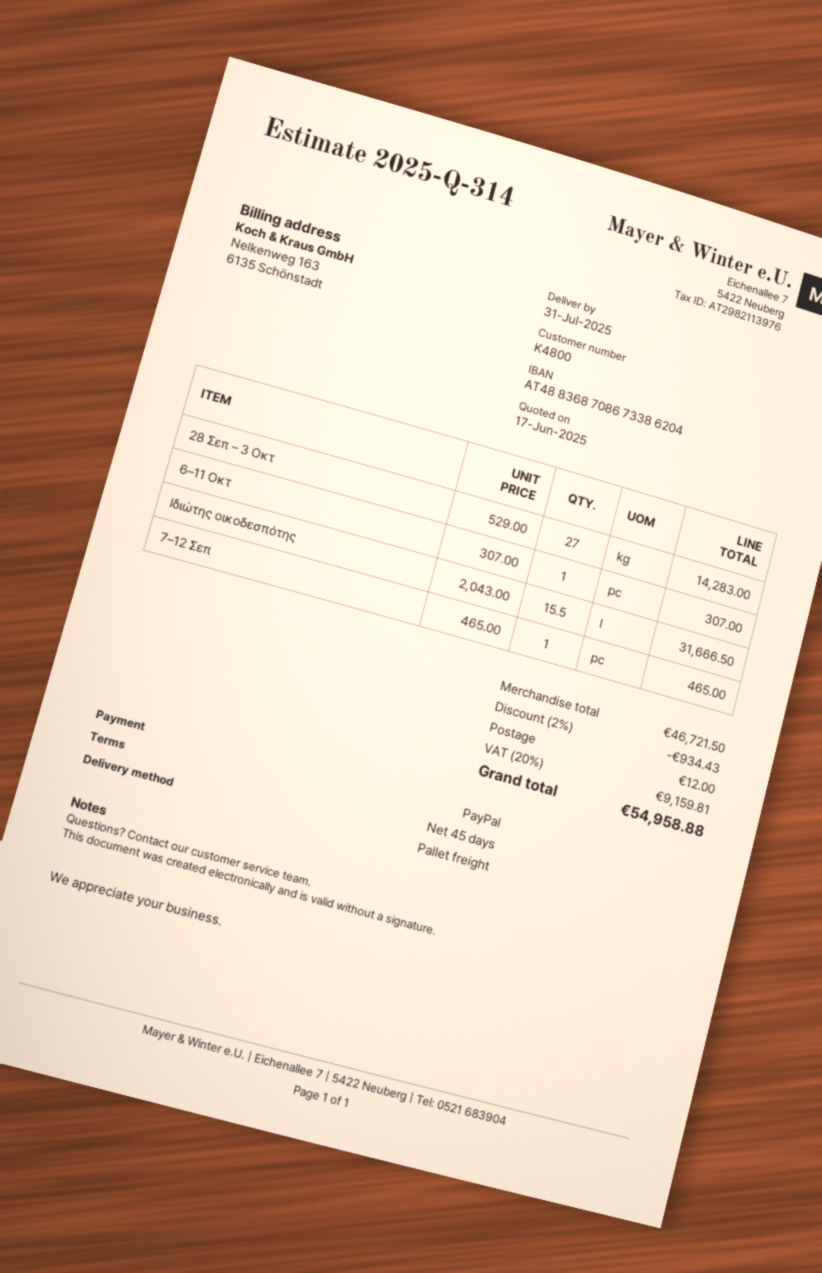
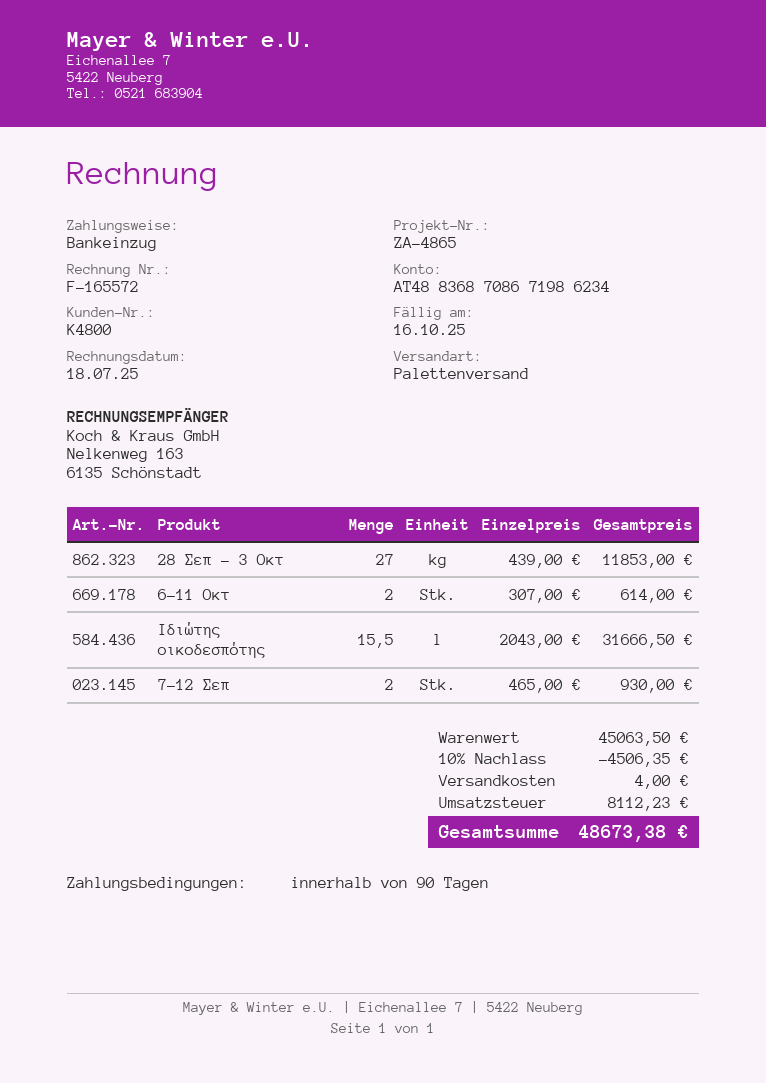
payment terms: 45 days -> 90 days
payment method: PayPal -> direct debit
bank account: AT488368708673386204 -> AT488368708671986234
28 Σεπ – 3 Οκτ: 27 x 529.00 = 14283.00 -> 27 x 439.00 = 11853.00
6–11 Οκτ: 1 x 307.00 = 307.00 -> 2 x 307.00 = 614.00
7–12 Σεπ: 1 x 465.00 = 465.00 -> 2 x 465.00 = 930.00
subtotal: 46721.50 -> 45063.50
discount: 2% = 934.43 -> 10% = 4506.35
shipping: 12.00 -> 4.00
tax: 9159.81 -> 8112.23
total: 54958.88 -> 48673.38

